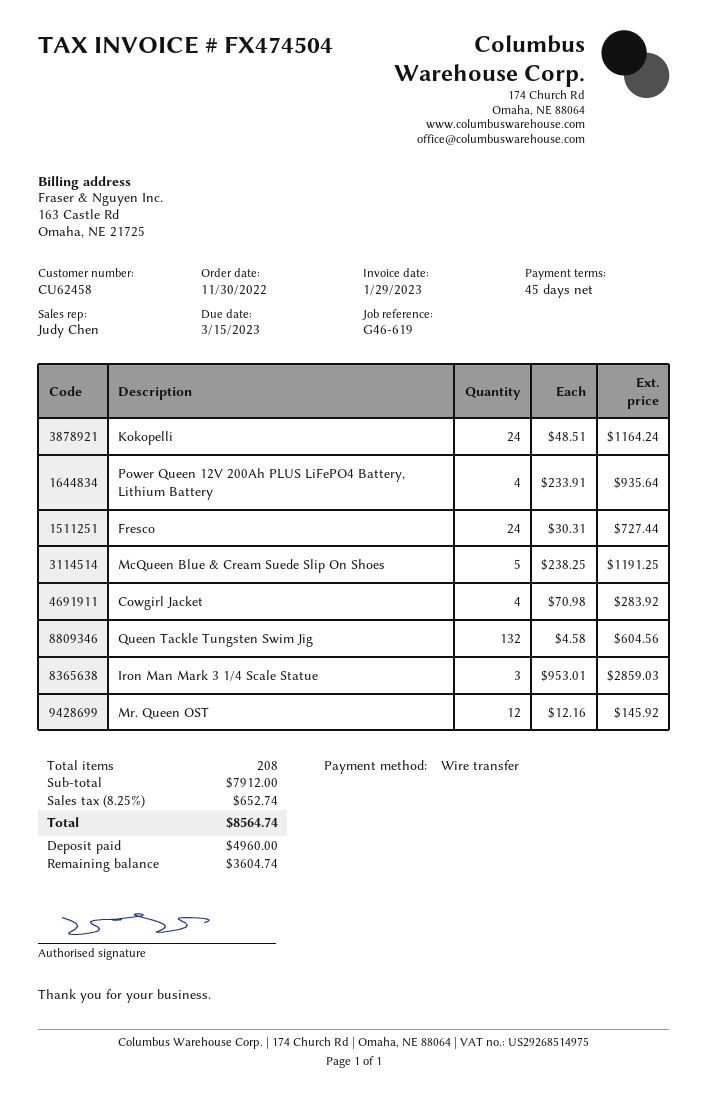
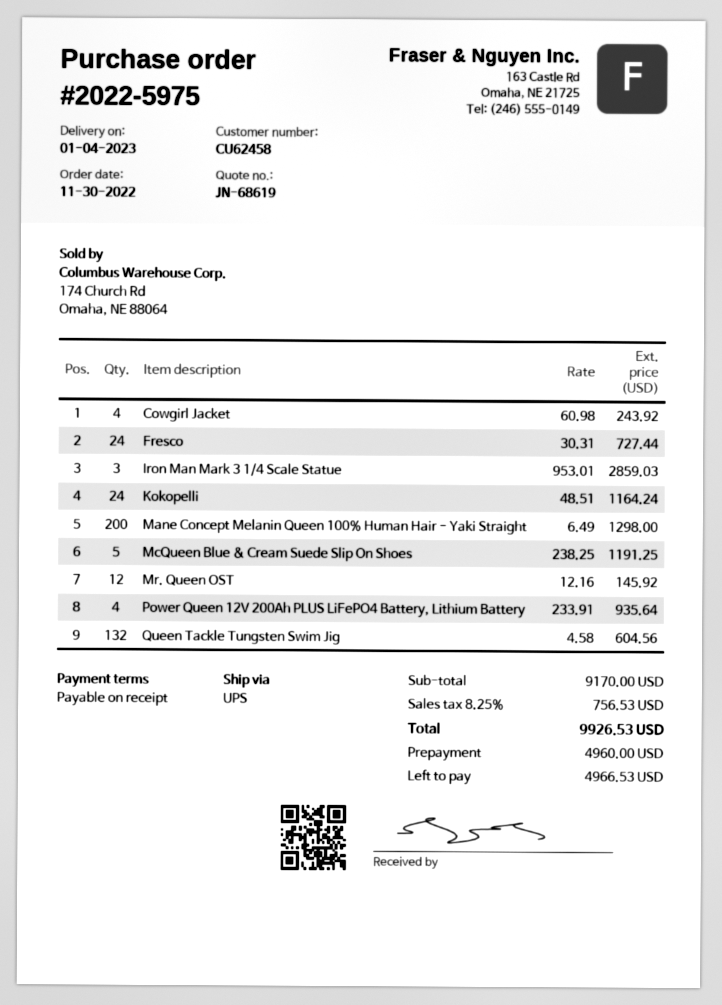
payment terms: 45 days -> on receipt
Cowgirl Jacket: 4 x 70.98 = 283.92 -> 4 x 60.98 = 243.92
Mane Concept Melanin Queen 100% Human Hair - Yaki Straight: none -> 200 x 6.49 = 1298.00
subtotal: 7912.00 -> 9170.00
tax: 8.25% = 652.74 -> 8.25% = 756.53
total: 8564.74 -> 9926.53
balance: 3604.74 -> 4966.53

